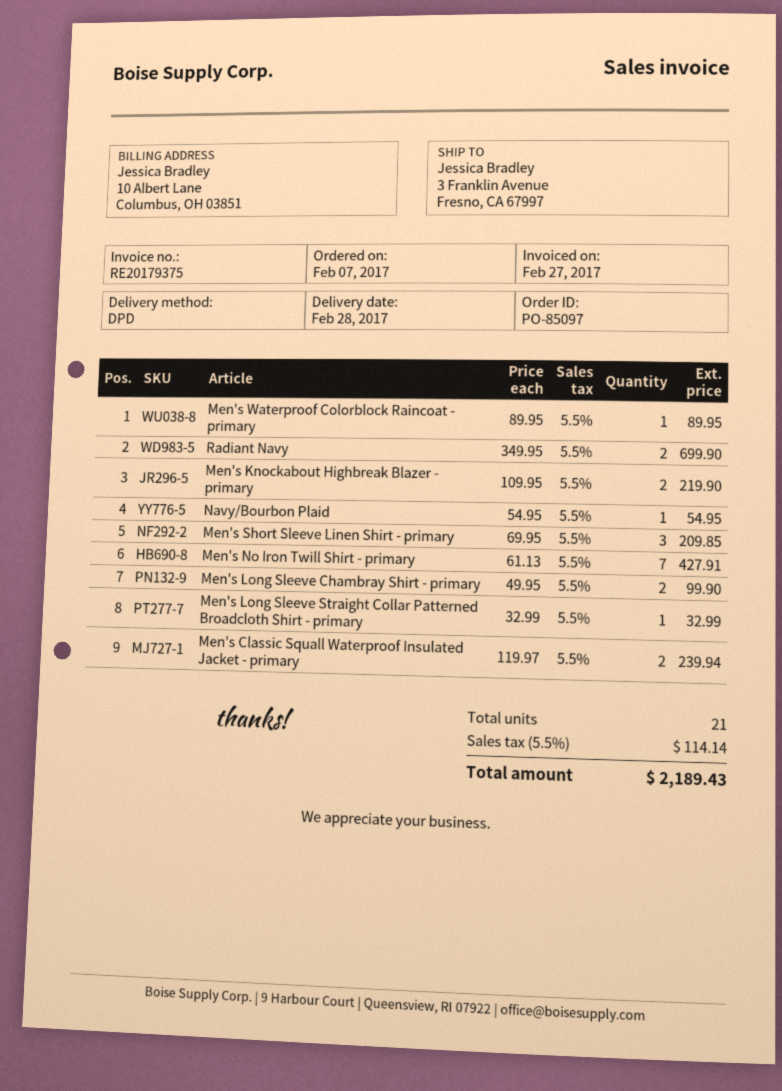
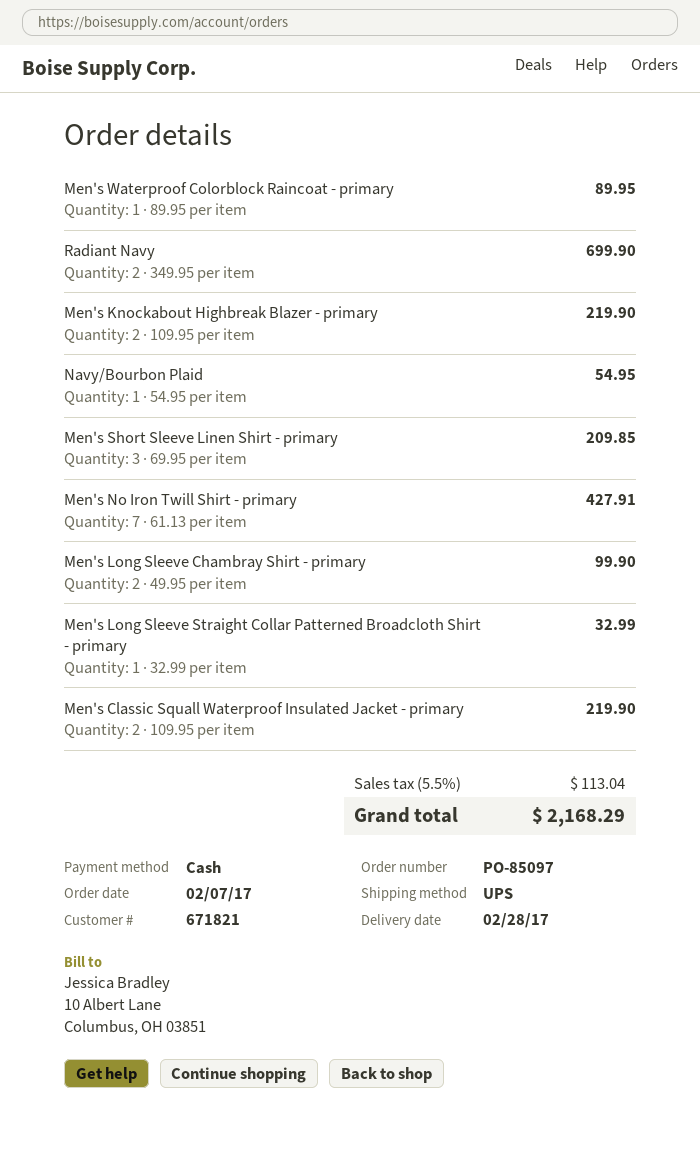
shipping method: DPD -> UPS
Men's Classic Squall Waterproof Insulated Jacket - primary: 2 x 119.97 = 239.94 -> 2 x 109.95 = 219.90
tax: 5.5% = 114.14 -> 5.5% = 113.04
total: 2189.43 -> 2168.29

